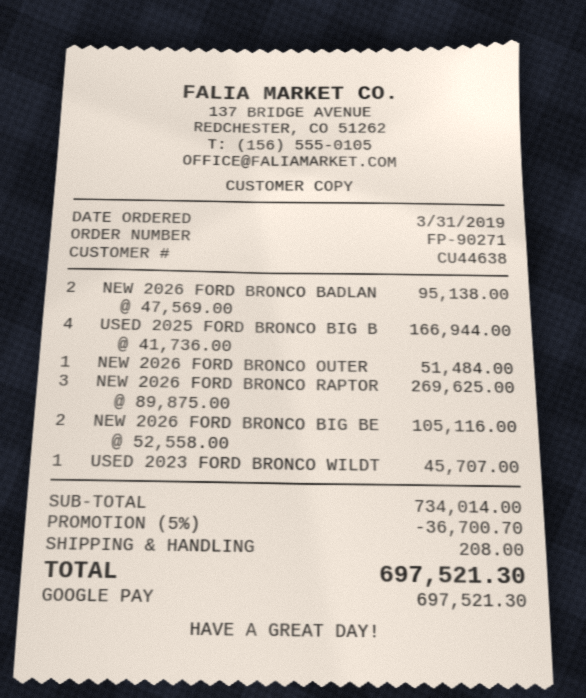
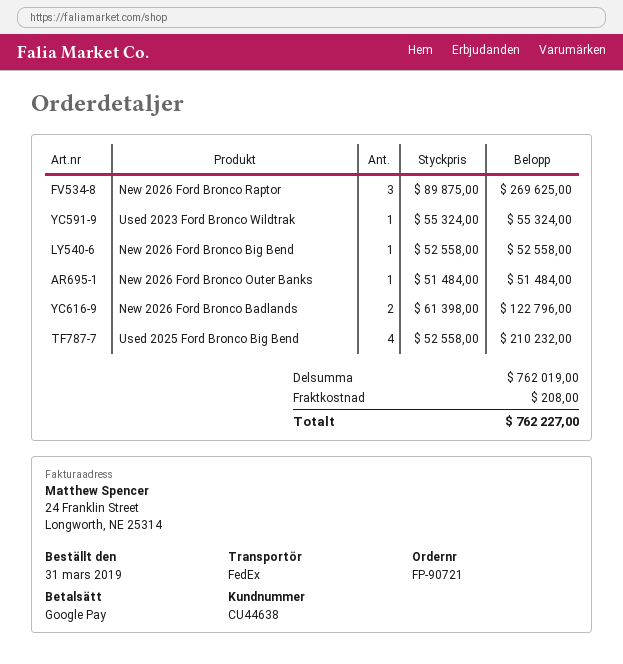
order number: FP-90271 -> FP-90721
NEW 2026 FORD BRONCO BADLAN: 2 x 47569.00 = 95138.00 -> 2 x 61398.00 = 122796.00
USED 2025 FORD BRONCO BIG B: 4 x 41736.00 = 166944.00 -> 4 x 52558.00 = 210232.00
NEW 2026 FORD BRONCO BIG BE: 2 x 52558.00 = 105116.00 -> 1 x 52558.00 = 52558.00
USED 2023 FORD BRONCO WILDT: 1 x 45707.00 = 45707.00 -> 1 x 55324.00 = 55324.00
subtotal: 734014.00 -> 762019.00
discount: 5% = 36700.70 -> none
total: 697521.30 -> 762227.00

